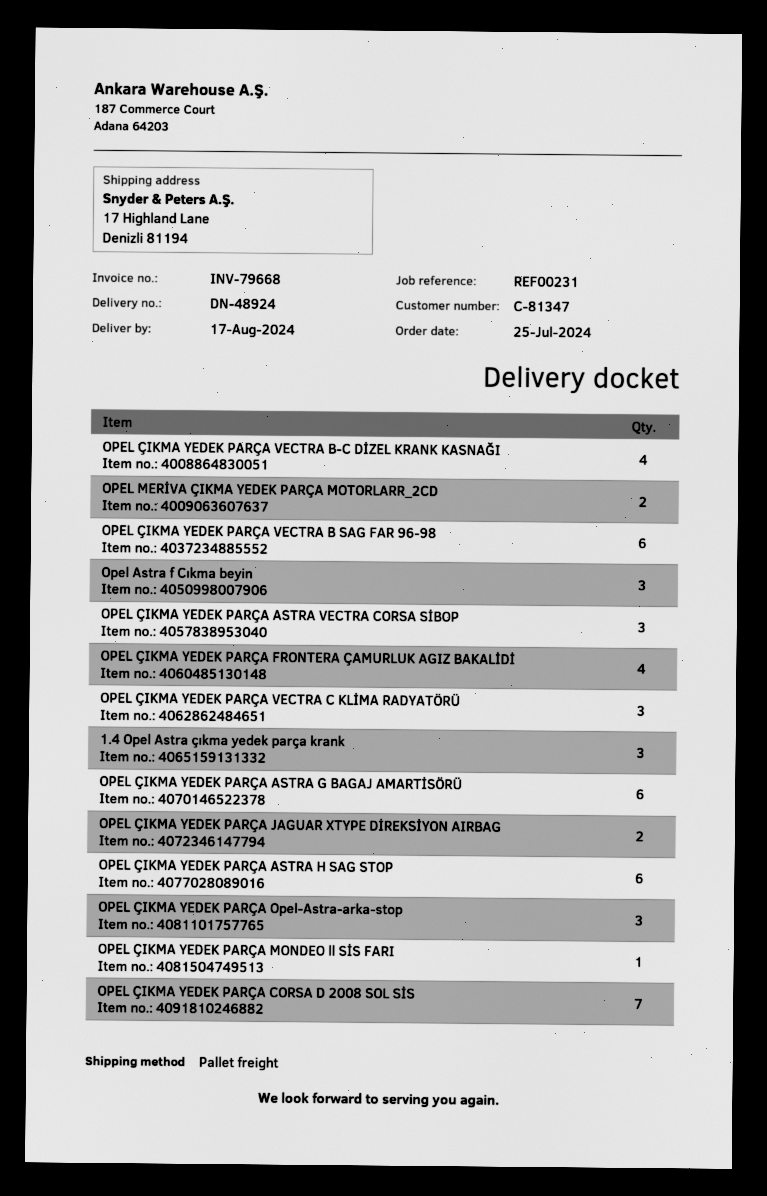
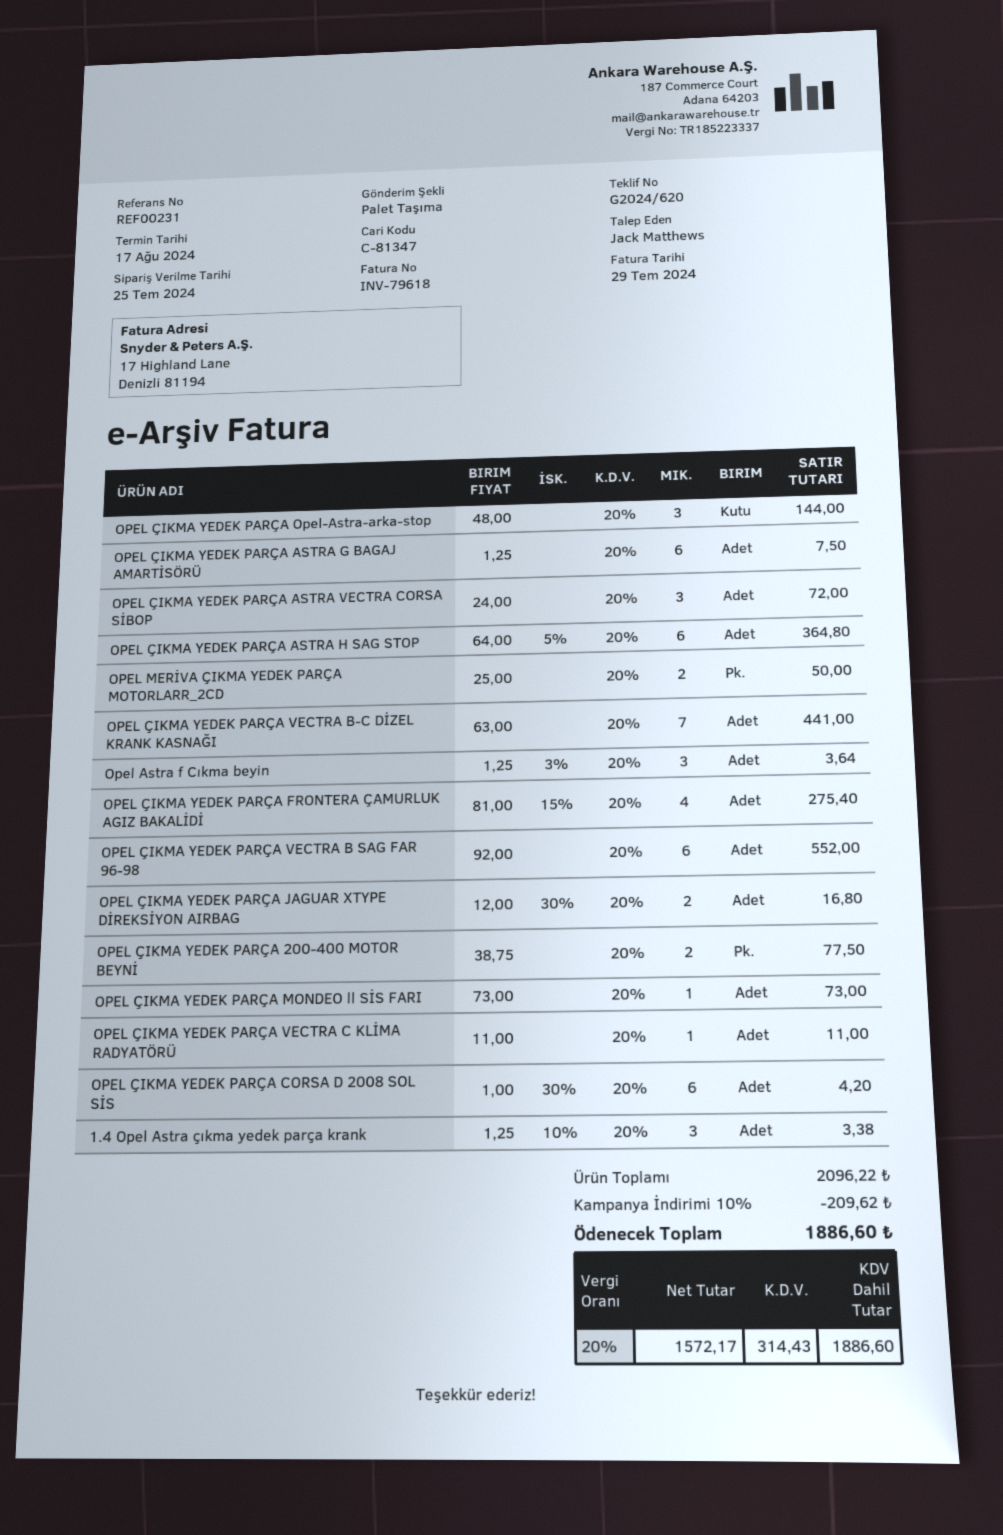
invoice number: INV-79668 -> INV-79618
OPEL ÇIKMA YEDEK PARÇA VECTRA B-C DİZEL KRANK KASNAĞI: 4 -> 7
OPEL ÇIKMA YEDEK PARÇA VECTRA C KLİMA RADYATÖRÜ: 3 -> 1
OPEL ÇIKMA YEDEK PARÇA CORSA D 2008 SOL SİS: 7 -> 6
OPEL ÇIKMA YEDEK PARÇA 200-400 MOTOR BEYNİ: none -> 2

